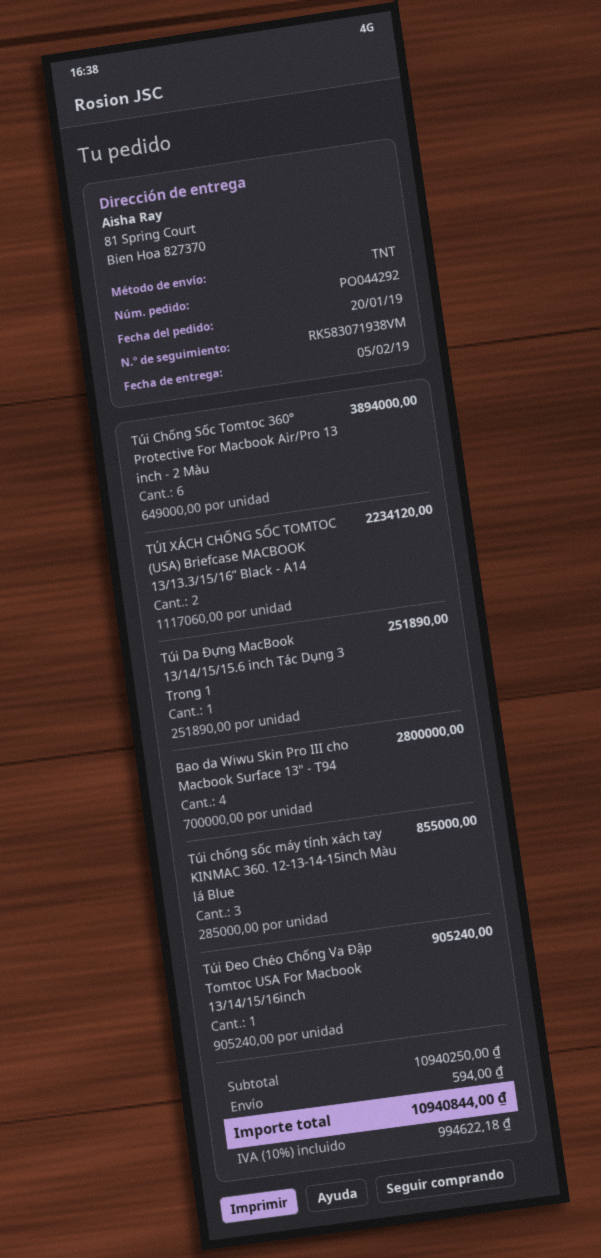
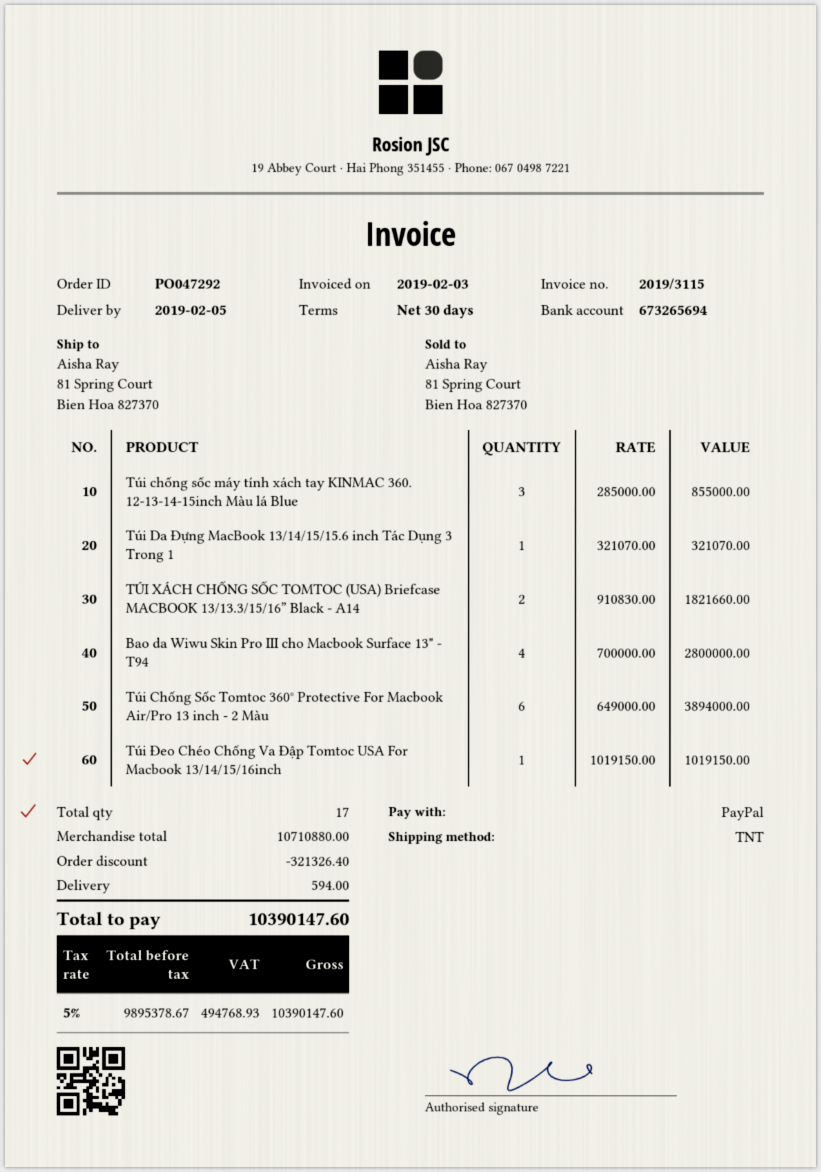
order number: PO044292 -> PO047292
TÚI XÁCH CHỐNG SỐC TOMTOC (USA) Briefcase MACBOOK 13/13.3/15/16” Black - A14: 2 x 1117060.00 = 2234120.00 -> 2 x 910830.00 = 1821660.00
Túi Da Đựng MacBook 13/14/15/15.6 inch Tác Dụng 3 Trong 1: 1 x 251890.00 = 251890.00 -> 1 x 321070.00 = 321070.00
Túi Đeo Chéo Chống Va Đập Tomtoc USA For Macbook 13/14/15/16inch: 1 x 905240.00 = 905240.00 -> 1 x 1019150.00 = 1019150.00
subtotal: 10940250.00 -> 10710880.00
discount: none -> 321326.40
tax: 10% = 994622.18 -> 5% = 494768.93
total: 10940844.00 -> 10390147.60

